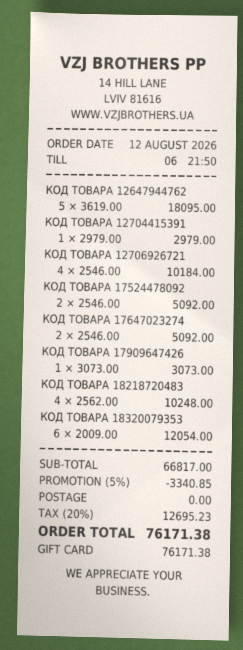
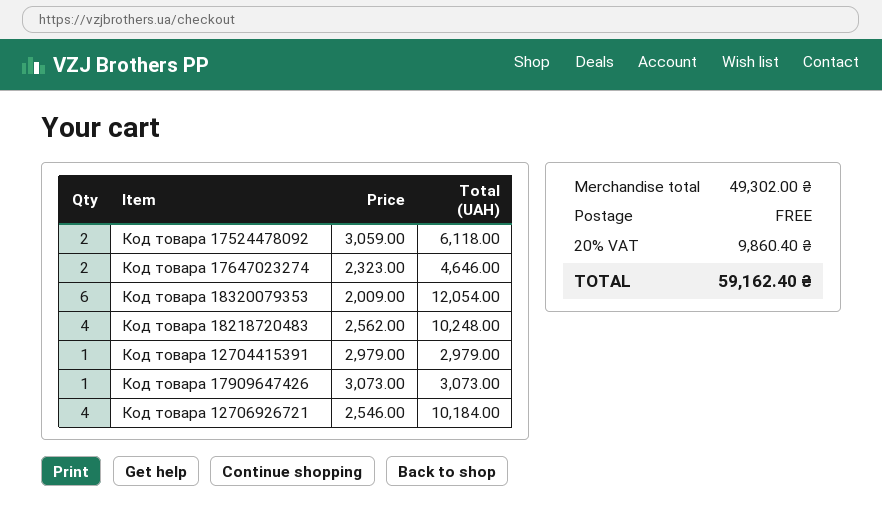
КОД ТОВАРА 12647944762: 5 x 3619.00 = 18095.00 -> none
КОД ТОВАРА 17524478092: 2 x 2546.00 = 5092.00 -> 2 x 3059.00 = 6118.00
КОД ТОВАРА 17647023274: 2 x 2546.00 = 5092.00 -> 2 x 2323.00 = 4646.00
subtotal: 66817.00 -> 49302.00
discount: 5% = 3340.85 -> none
tax: 20% = 12695.23 -> 20% = 9860.40
total: 76171.38 -> 59162.40

